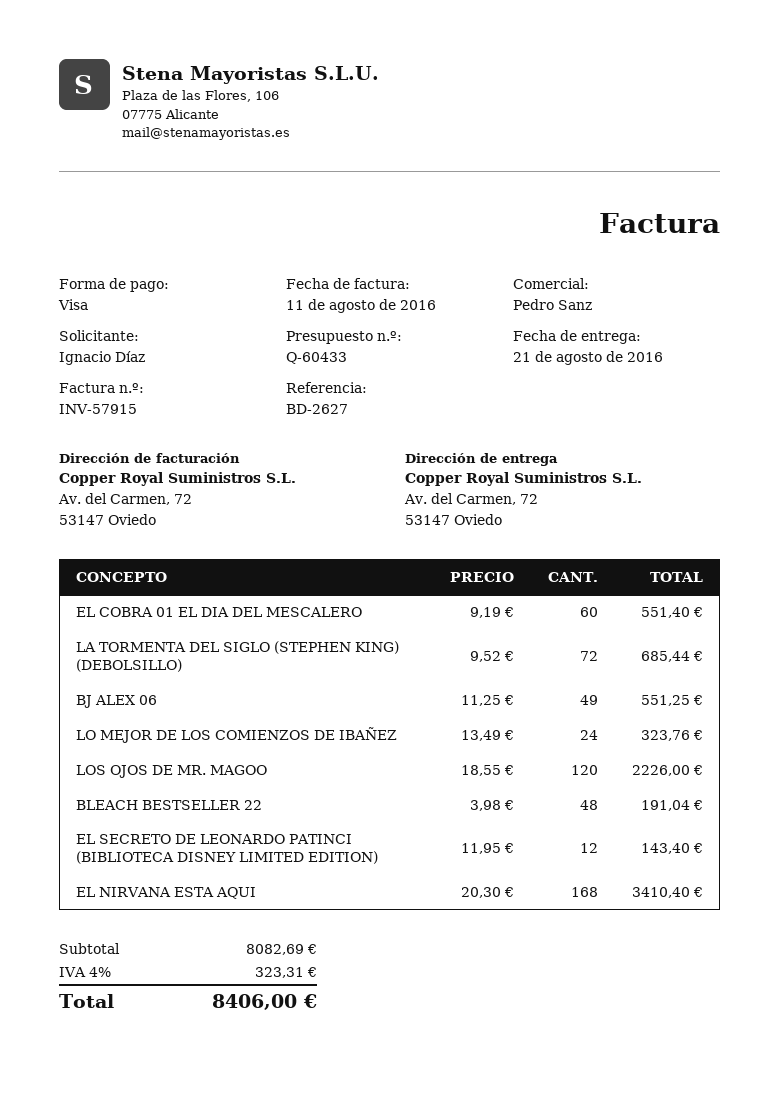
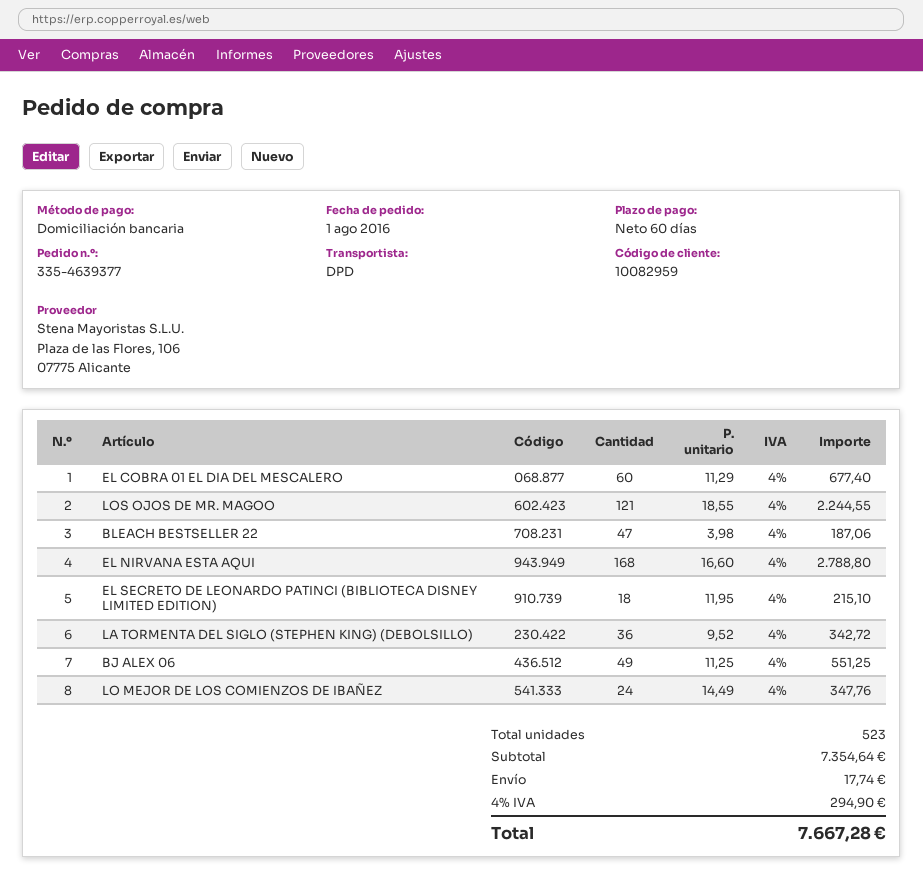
payment method: Visa -> direct debit
EL COBRA 01 EL DIA DEL MESCALERO: 60 x 9.19 = 551.40 -> 60 x 11.29 = 677.40
LA TORMENTA DEL SIGLO (STEPHEN KING) (DEBOLSILLO): 72 x 9.52 = 685.44 -> 36 x 9.52 = 342.72
LO MEJOR DE LOS COMIENZOS DE IBAÑEZ: 24 x 13.49 = 323.76 -> 24 x 14.49 = 347.76
LOS OJOS DE MR. MAGOO: 120 x 18.55 = 2226.00 -> 121 x 18.55 = 2244.55
BLEACH BESTSELLER 22: 48 x 3.98 = 191.04 -> 47 x 3.98 = 187.06
EL SECRETO DE LEONARDO PATINCI (BIBLIOTECA DISNEY LIMITED EDITION): 12 x 11.95 = 143.40 -> 18 x 11.95 = 215.10
EL NIRVANA ESTA AQUI: 168 x 20.30 = 3410.40 -> 168 x 16.60 = 2788.80
subtotal: 8082.69 -> 7354.64
shipping: none -> 17.74
tax: 4% = 323.31 -> 4% = 294.90
total: 8406.00 -> 7667.28

